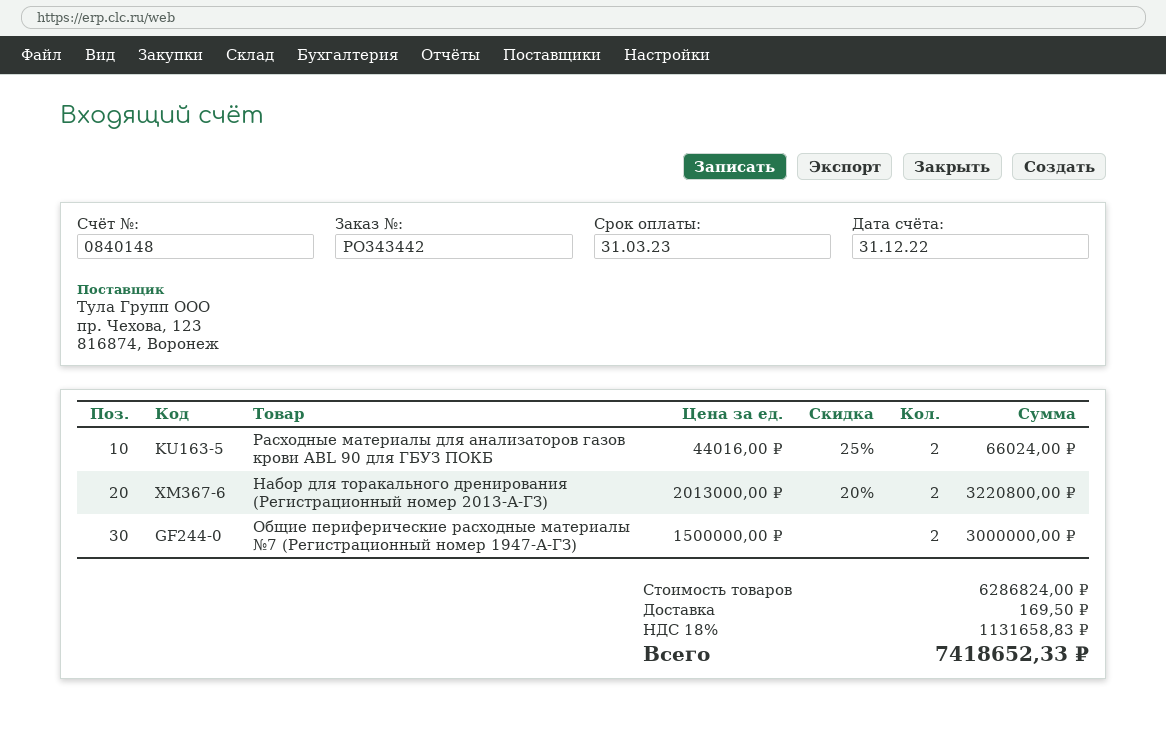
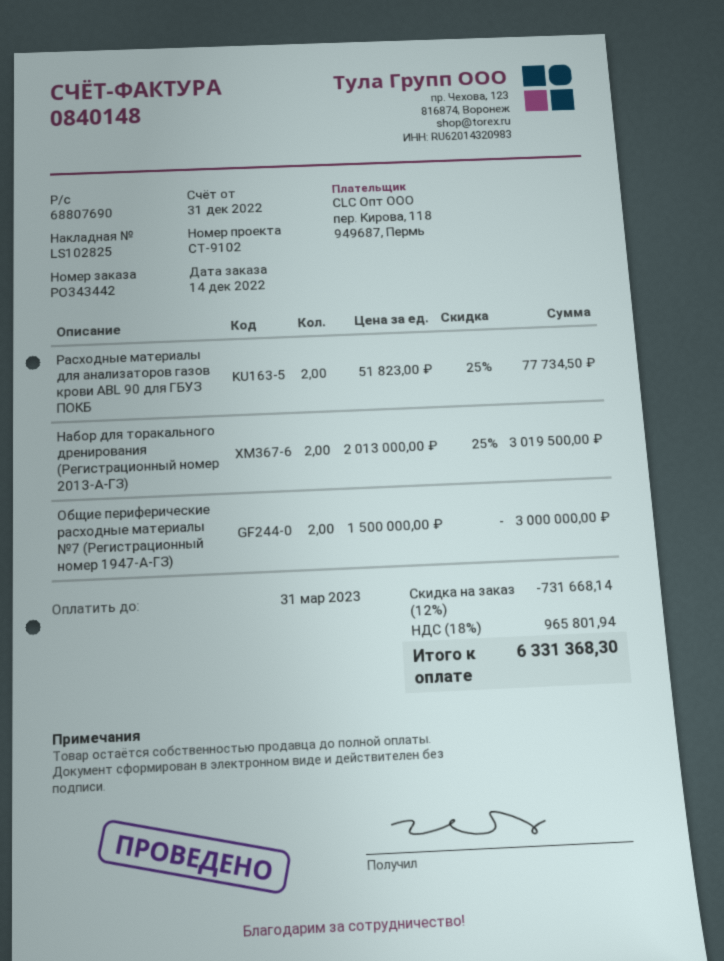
Расходные материалы для анализаторов газов крови ABL 90 для ГБУЗ ПОКБ: 2 x 44016.00 - 25% = 66024.00 -> 2 x 51823.00 - 25% = 77734.50
Набор для торакального дренирования (Регистрационный номер 2013-А-ГЗ): 2 x 2013000.00 - 20% = 3220800.00 -> 2 x 2013000.00 - 25% = 3019500.00
discount: none -> 12% = 731668.14
shipping: 169.50 -> none
tax: 18% = 1131658.83 -> 18% = 965801.94
total: 7418652.33 -> 6331368.30

